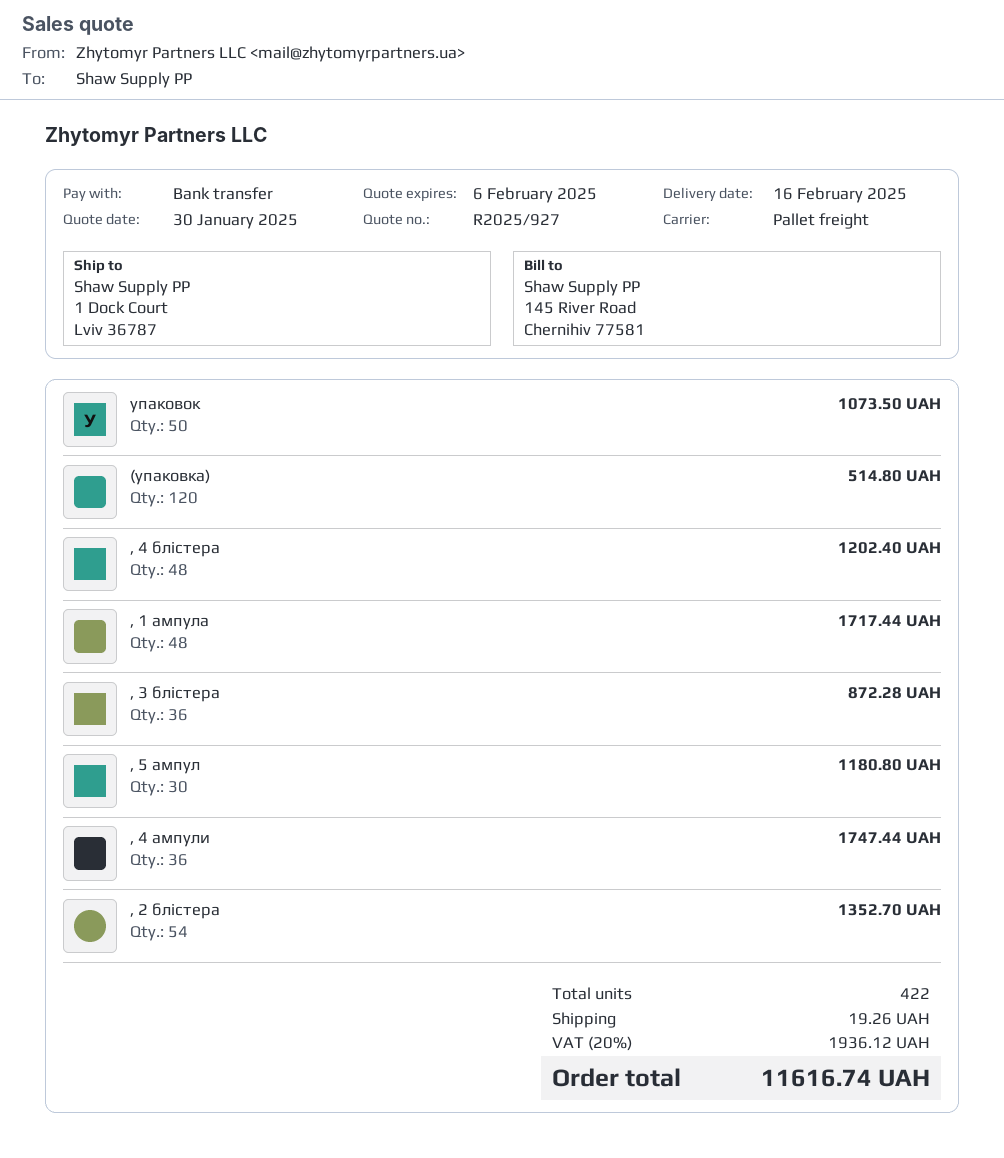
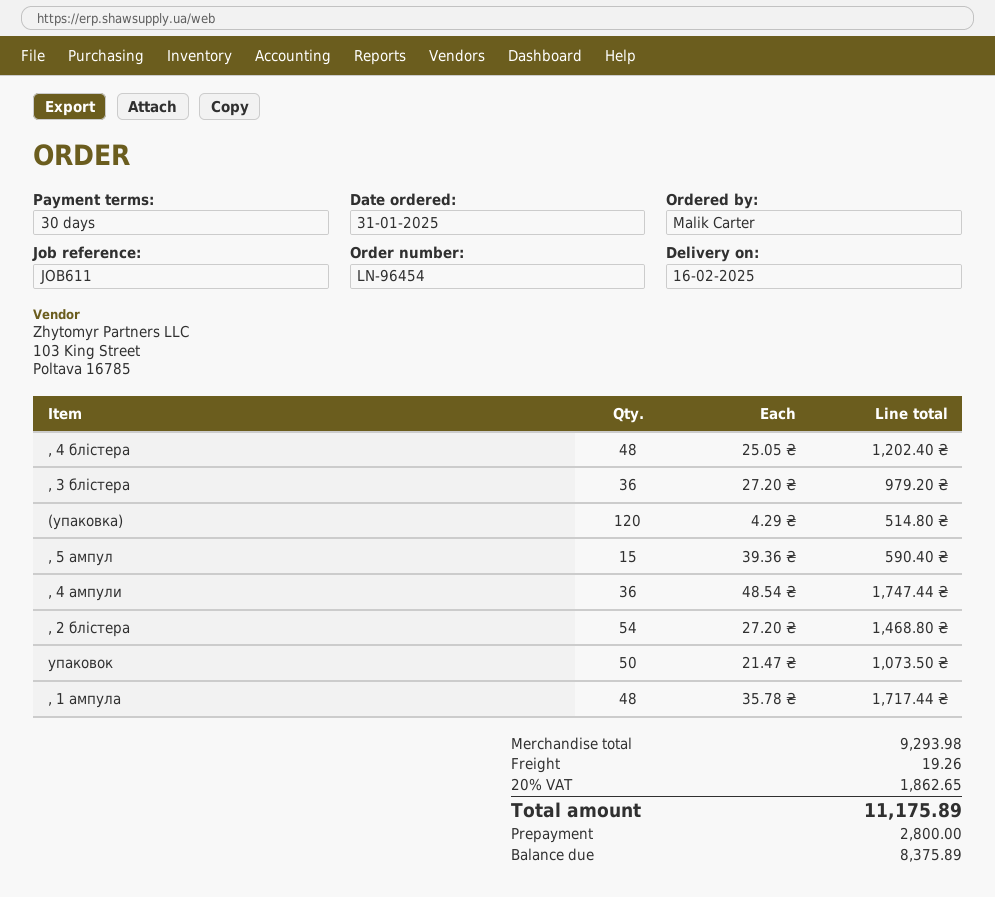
, 3 блістера: 36 for 872.28 -> 36 for 979.20
, 5 ампул: 30 for 1180.80 -> 15 for 590.40
, 2 блістера: 54 for 1352.70 -> 54 for 1468.80
tax: 20% = 1936.12 -> 20% = 1862.65
total: 11616.74 -> 11175.89

